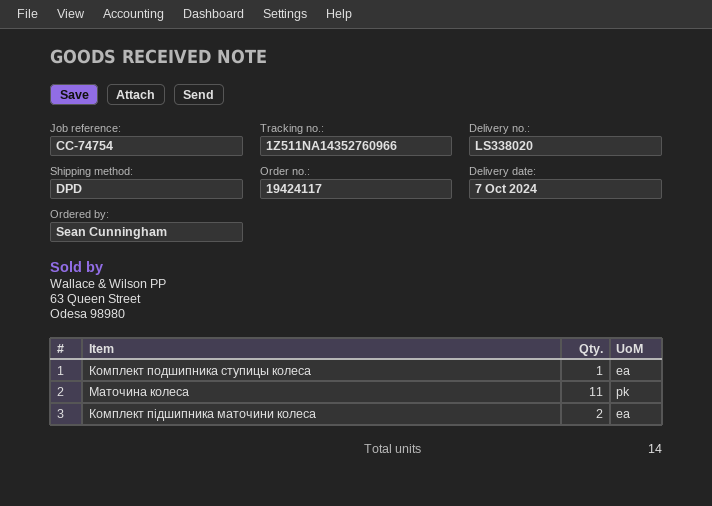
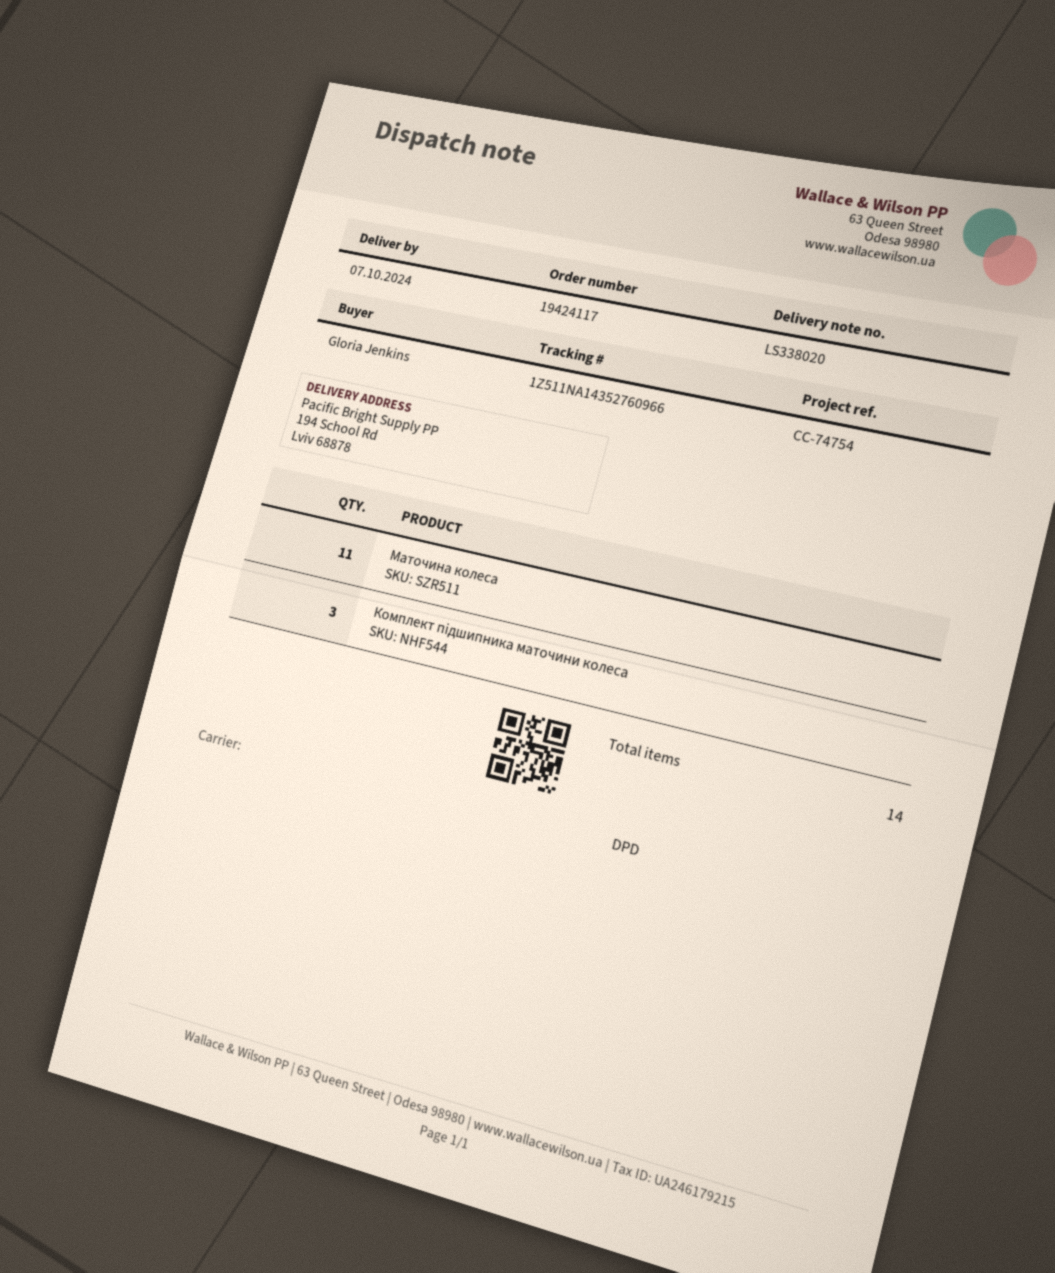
ordered by: Sean Cunningham -> Gloria Jenkins
Комплект подшипника ступицы колеса: 1 -> none
Комплект підшипника маточини колеса: 2 -> 3

